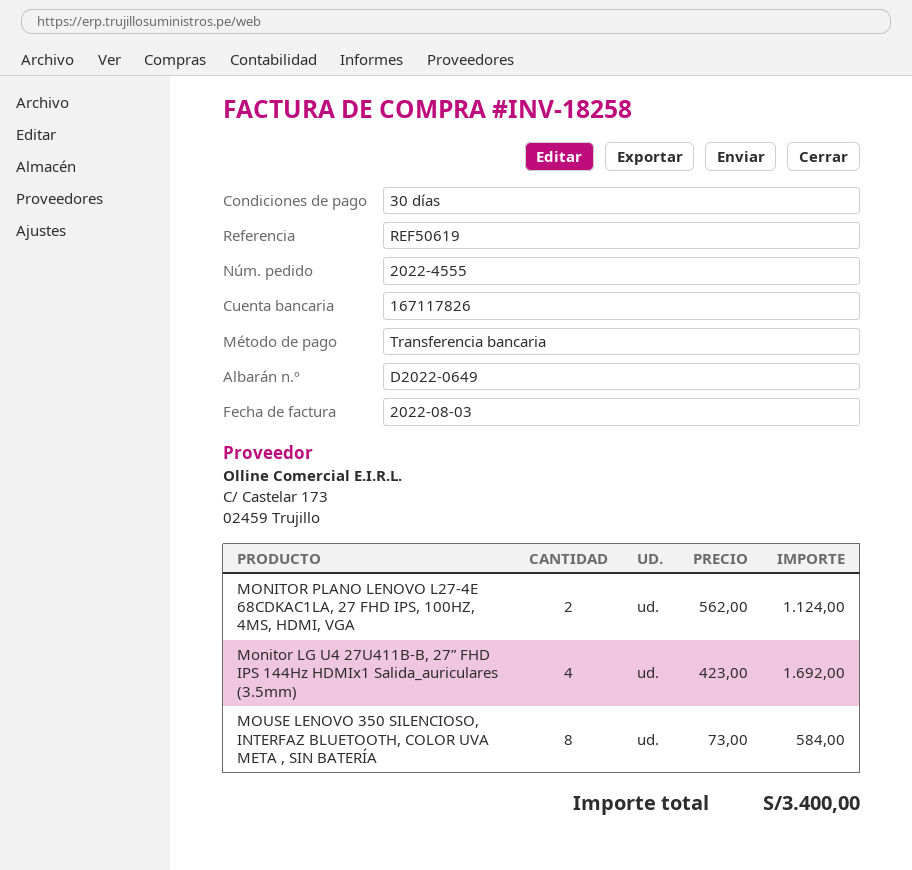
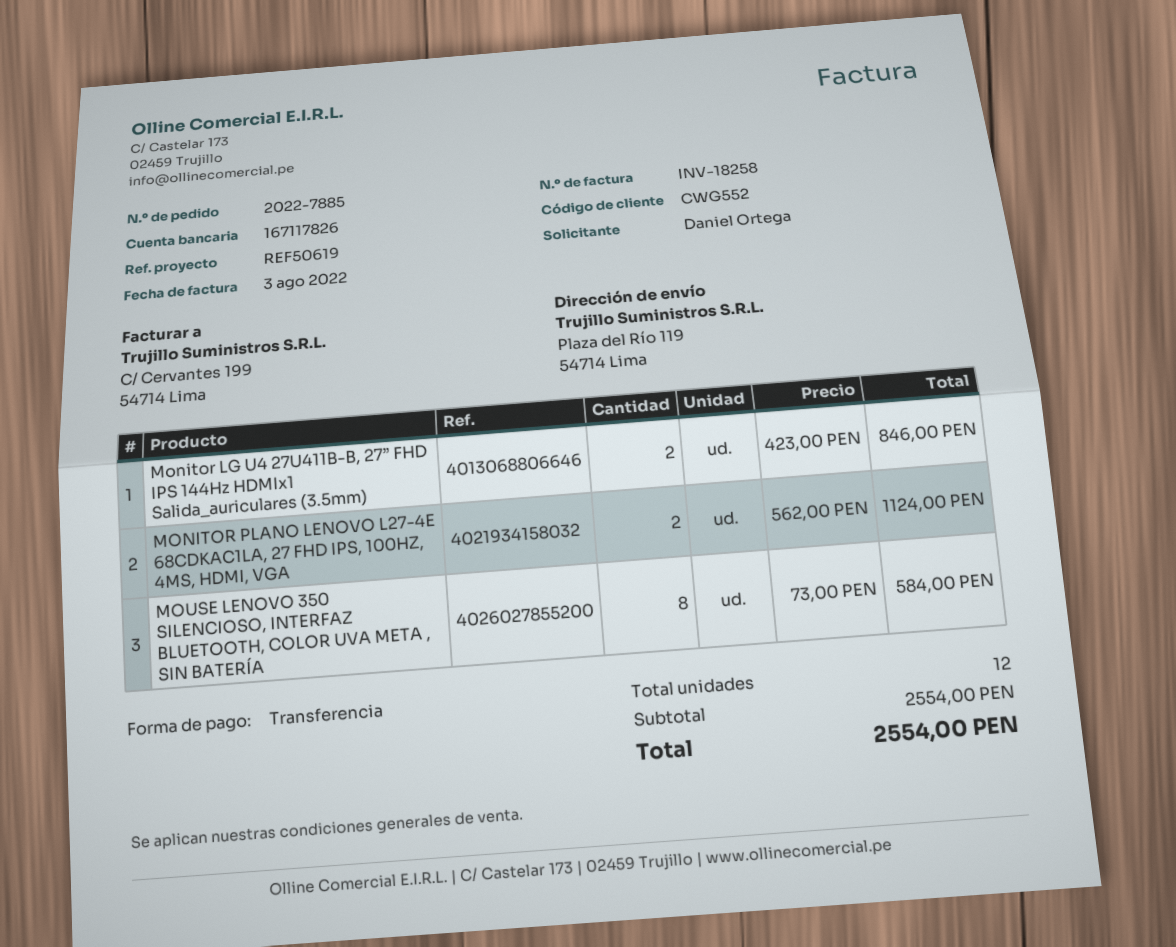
order number: 2022-4555 -> 2022-7885
Monitor LG U4 27U411B-B, 27” FHD IPS 144Hz HDMIx1 Salida_auriculares (3.5mm): 4 x 423.00 = 1692.00 -> 2 x 423.00 = 846.00
total: 3400.00 -> 2554.00

